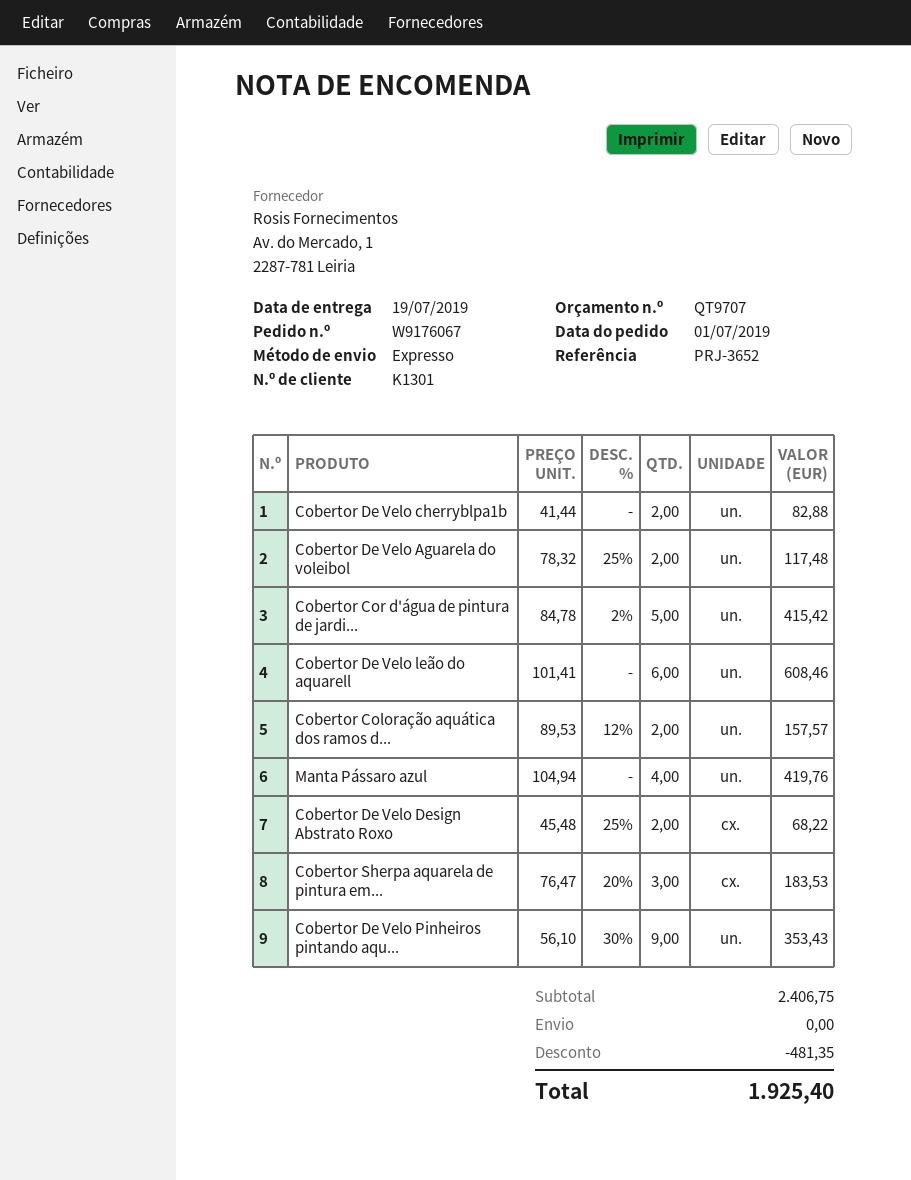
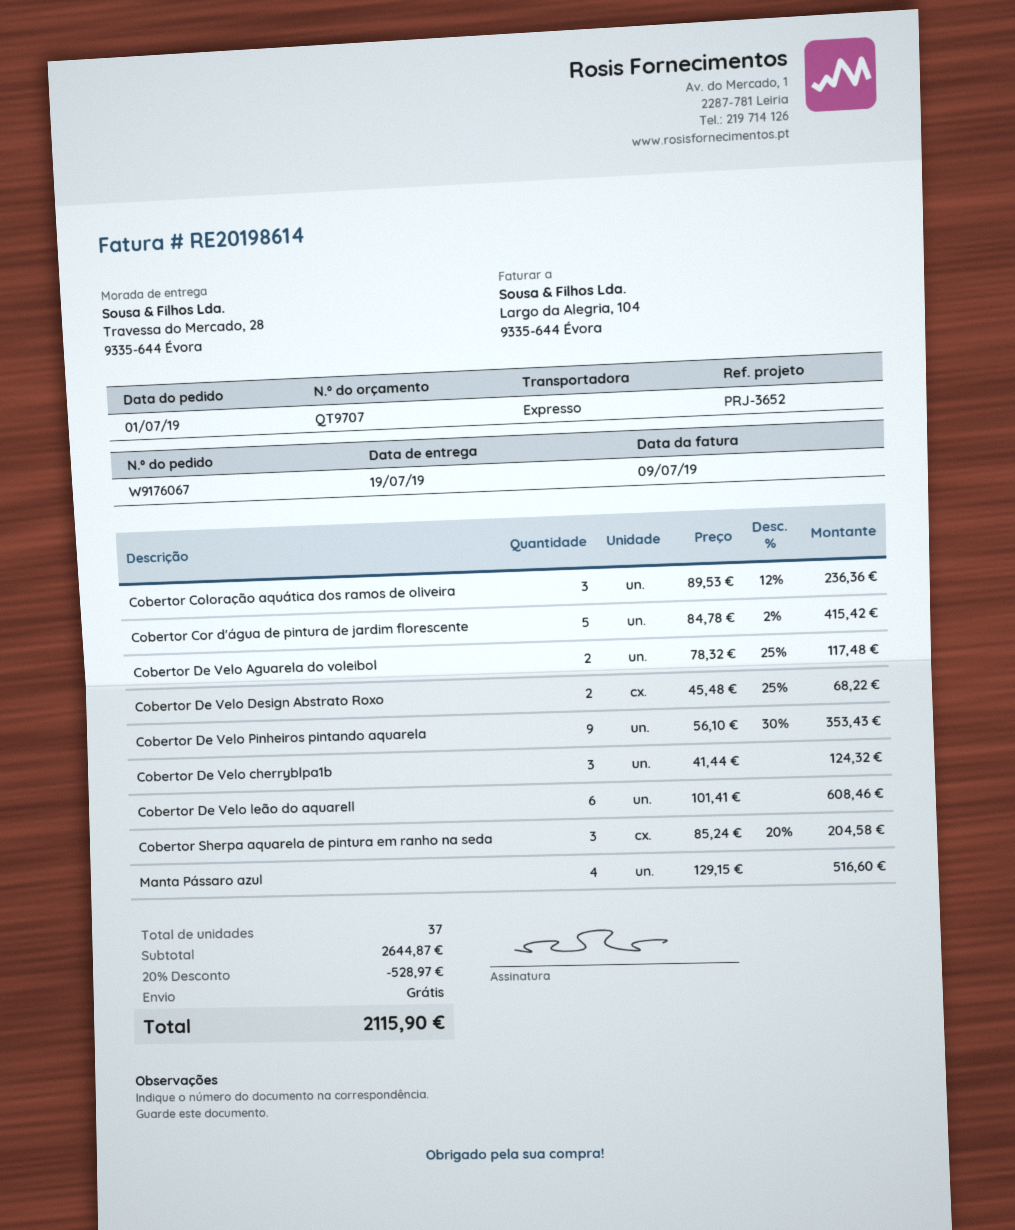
Cobertor De Velo cherryblpa1b: 2 x 41.44 = 82.88 -> 3 x 41.44 = 124.32
Cobertor Coloração aquática dos ramos d...: 2 x 89.53 - 12% = 157.57 -> 3 x 89.53 - 12% = 236.36
Manta Pássaro azul: 4 x 104.94 = 419.76 -> 4 x 129.15 = 516.60
Cobertor Sherpa aquarela de pintura em...: 3 x 76.47 - 20% = 183.53 -> 3 x 85.24 - 20% = 204.58
subtotal: 2406.75 -> 2644.87
discount: 481.35 -> 528.97
total: 1925.40 -> 2115.90

